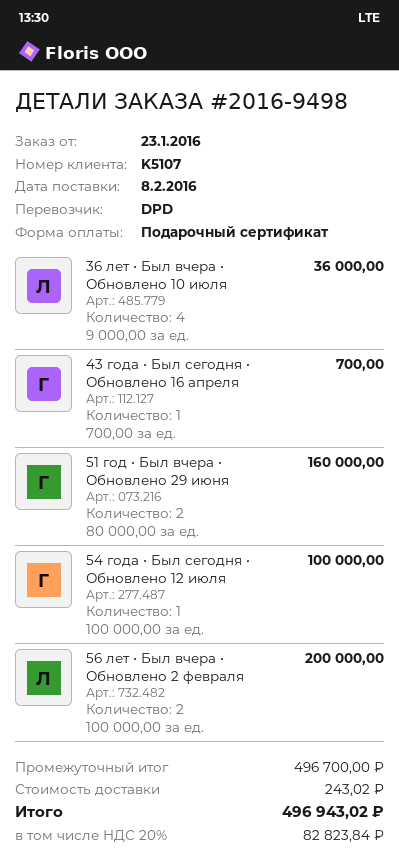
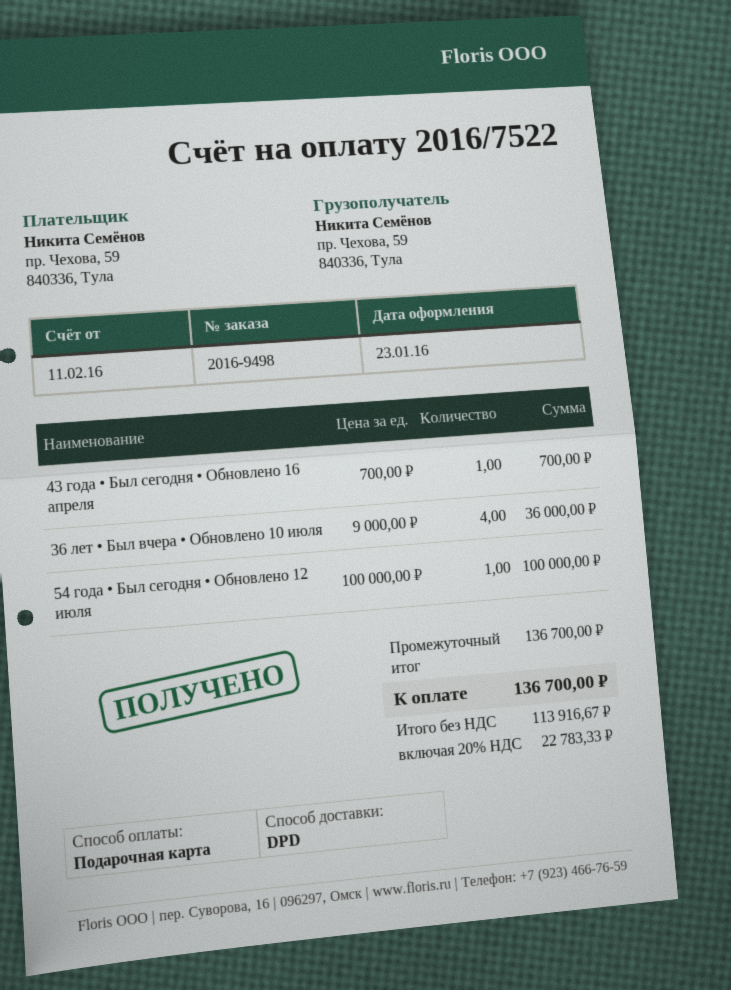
51 год • Был вчера • Обновлено 29 июня: 2 x 80000.00 = 160000.00 -> none
56 лет • Был вчера • Обновлено 2 февраля: 2 x 100000.00 = 200000.00 -> none
subtotal: 496700.00 -> 136700.00
shipping: 243.02 -> none
tax: 20% = 82823.84 -> 20% = 22783.33
total: 496943.02 -> 136700.00

